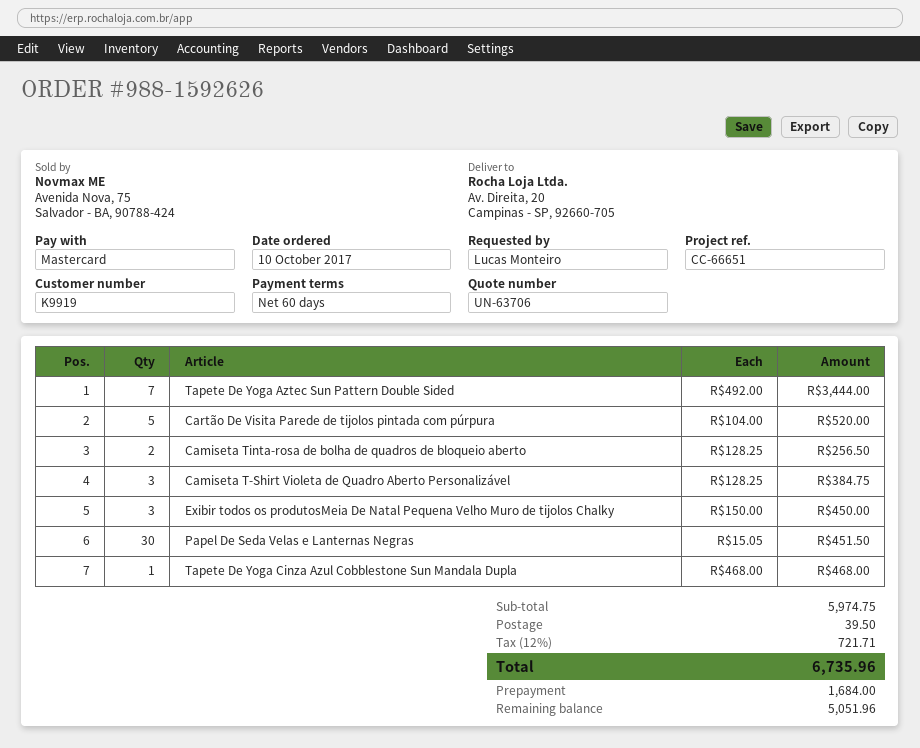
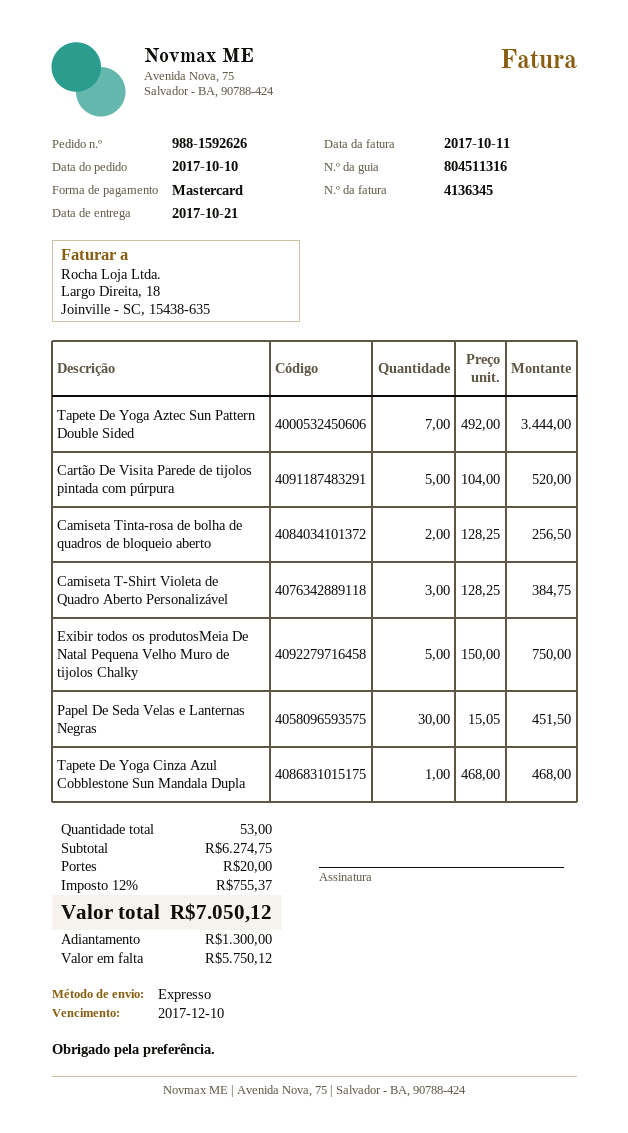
Exibir todos os produtosMeia De Natal Pequena Velho Muro de tijolos Chalky: 3 x 150.00 = 450.00 -> 5 x 150.00 = 750.00
subtotal: 5974.75 -> 6274.75
shipping: 39.50 -> 20.00
tax: 12% = 721.71 -> 12% = 755.37
total: 6735.96 -> 7050.12
deposit: 1684.00 -> 1300.00
balance: 5051.96 -> 5750.12

